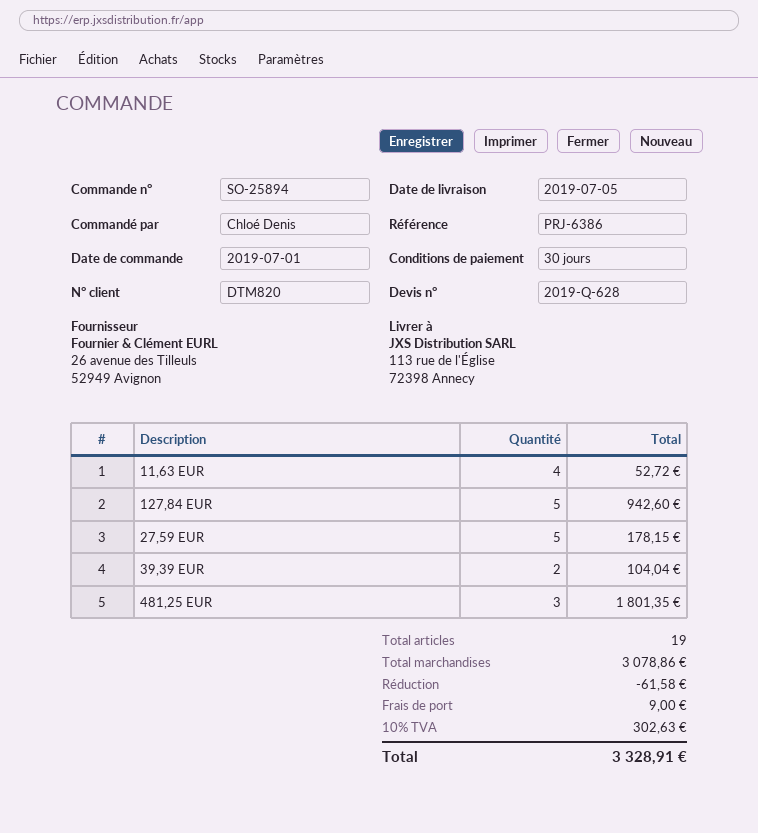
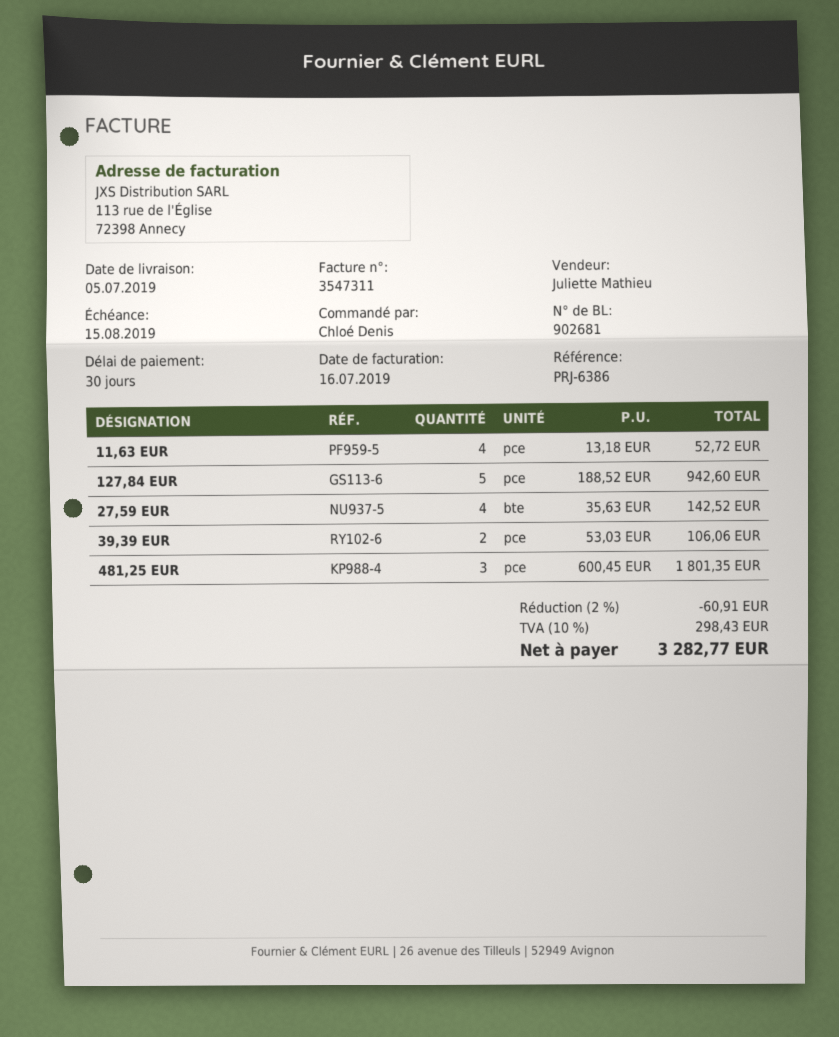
27,59 EUR: 5 for 178.15 -> 4 for 142.52
39,39 EUR: 2 for 104.04 -> 2 for 106.06
discount: 61.58 -> 60.91
shipping: 9.00 -> none
tax: 10% = 302.63 -> 10% = 298.43
total: 3328.91 -> 3282.77

